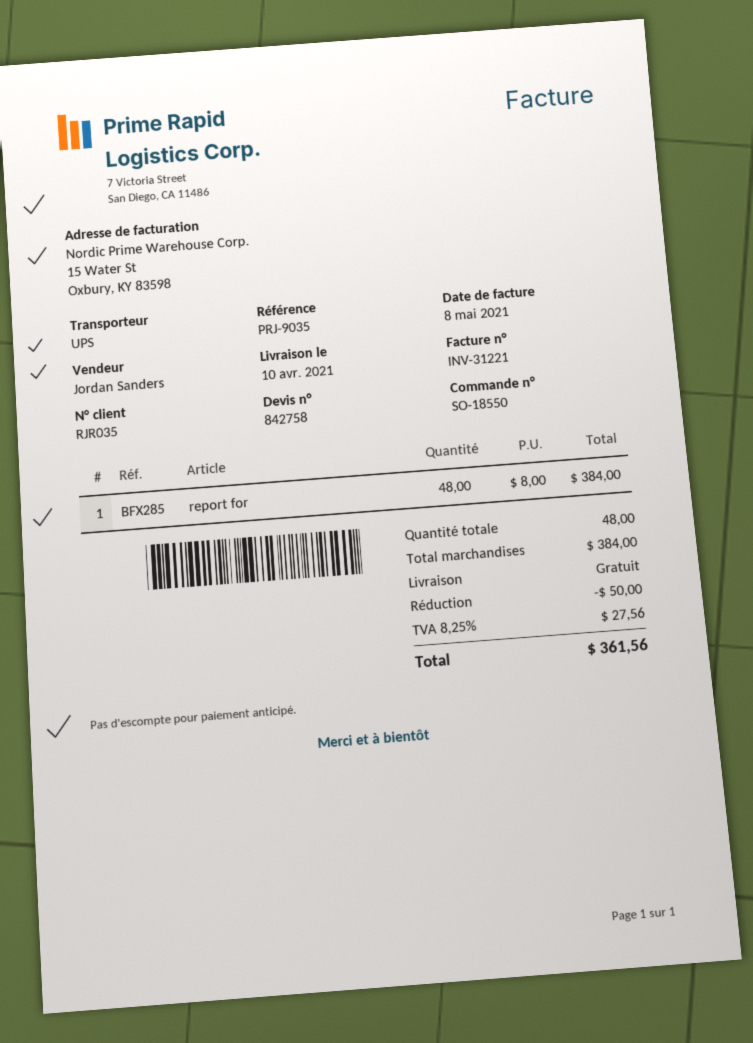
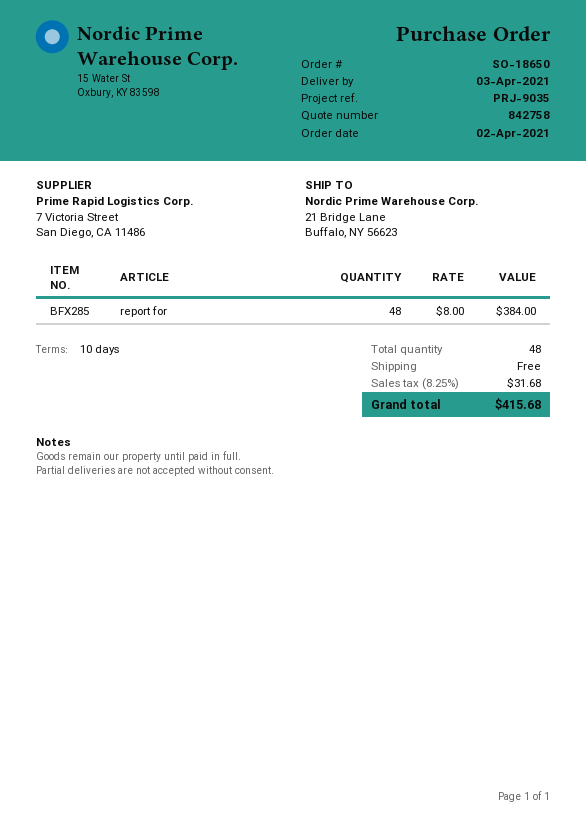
order number: SO-18550 -> SO-18650
delivery date: 2021-04-10 -> 2021-04-03
discount: 50.00 -> none
tax: 8.25% = 27.56 -> 8.25% = 31.68
total: 361.56 -> 415.68

